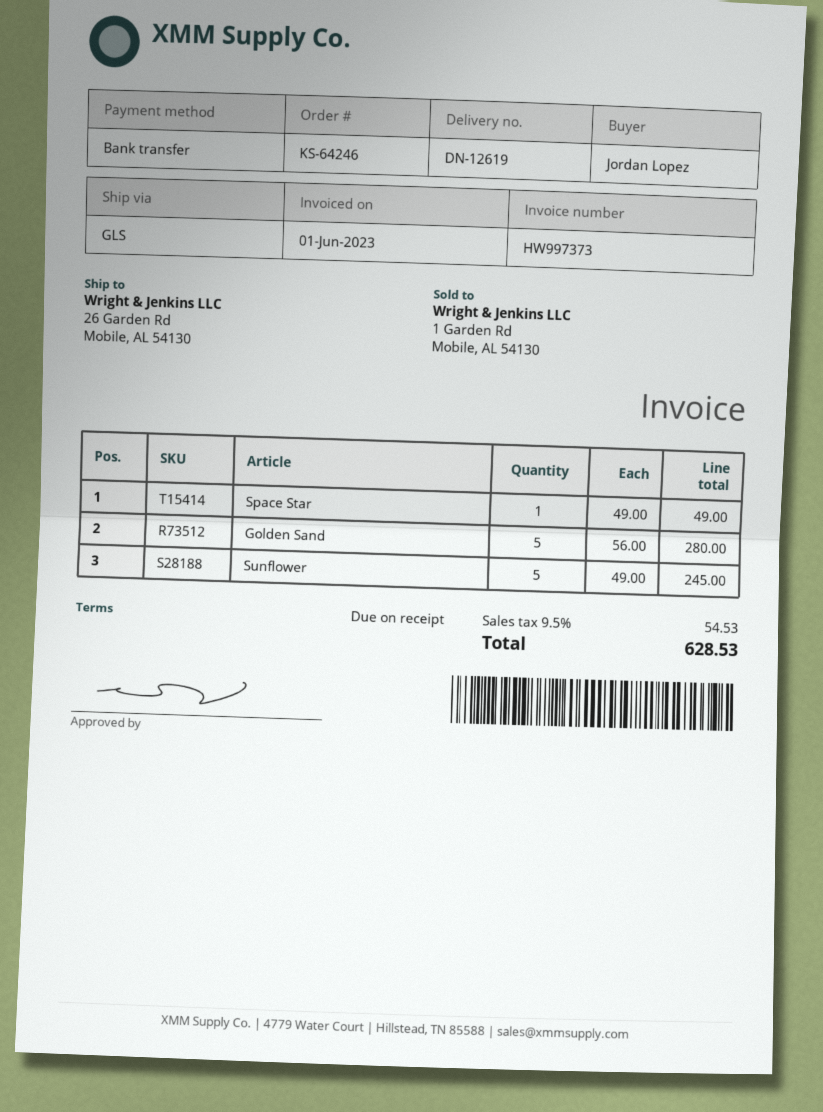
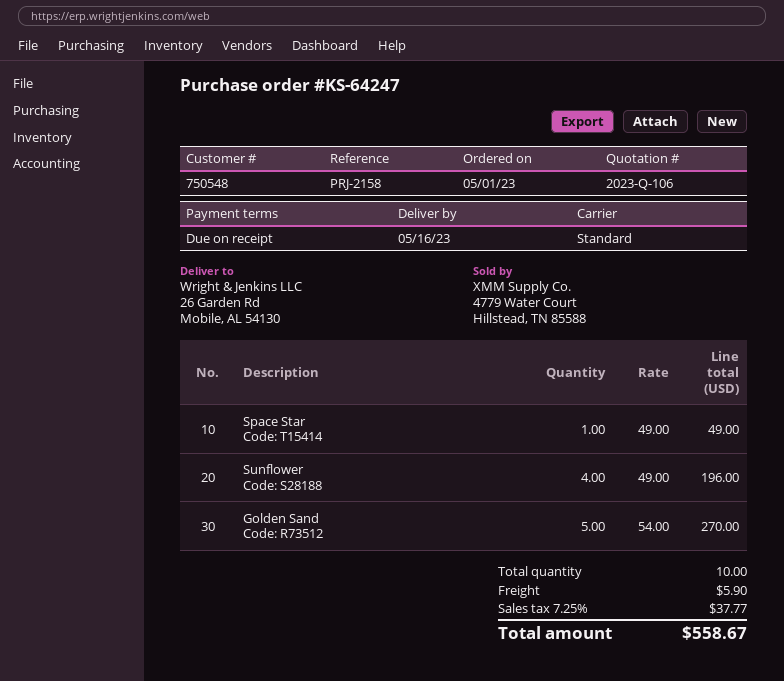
order number: KS-64246 -> KS-64247
shipping method: GLS -> standard
Golden Sand: 5 x 56.00 = 280.00 -> 5 x 54.00 = 270.00
Sunflower: 5 x 49.00 = 245.00 -> 4 x 49.00 = 196.00
shipping: none -> 5.90
tax: 9.5% = 54.53 -> 7.25% = 37.77
total: 628.53 -> 558.67

